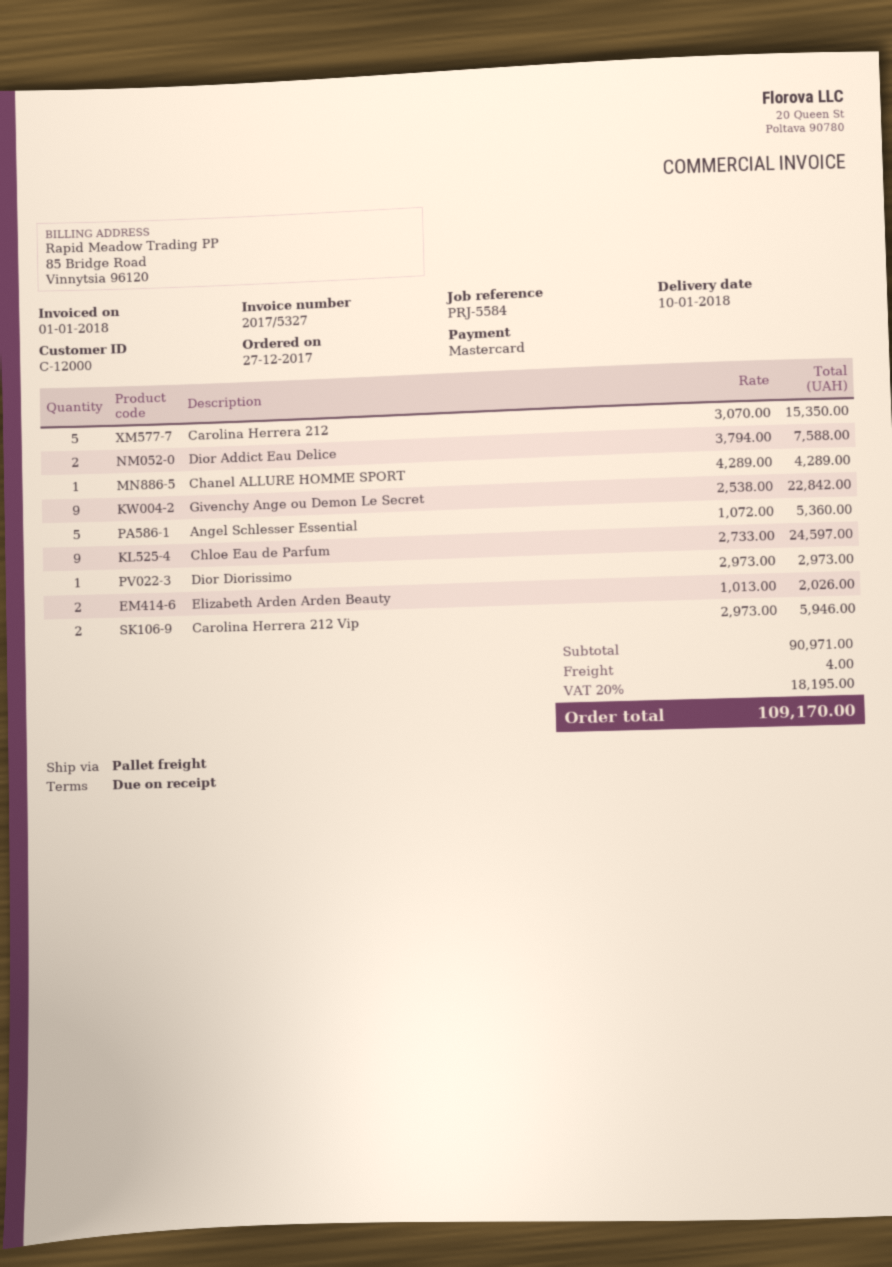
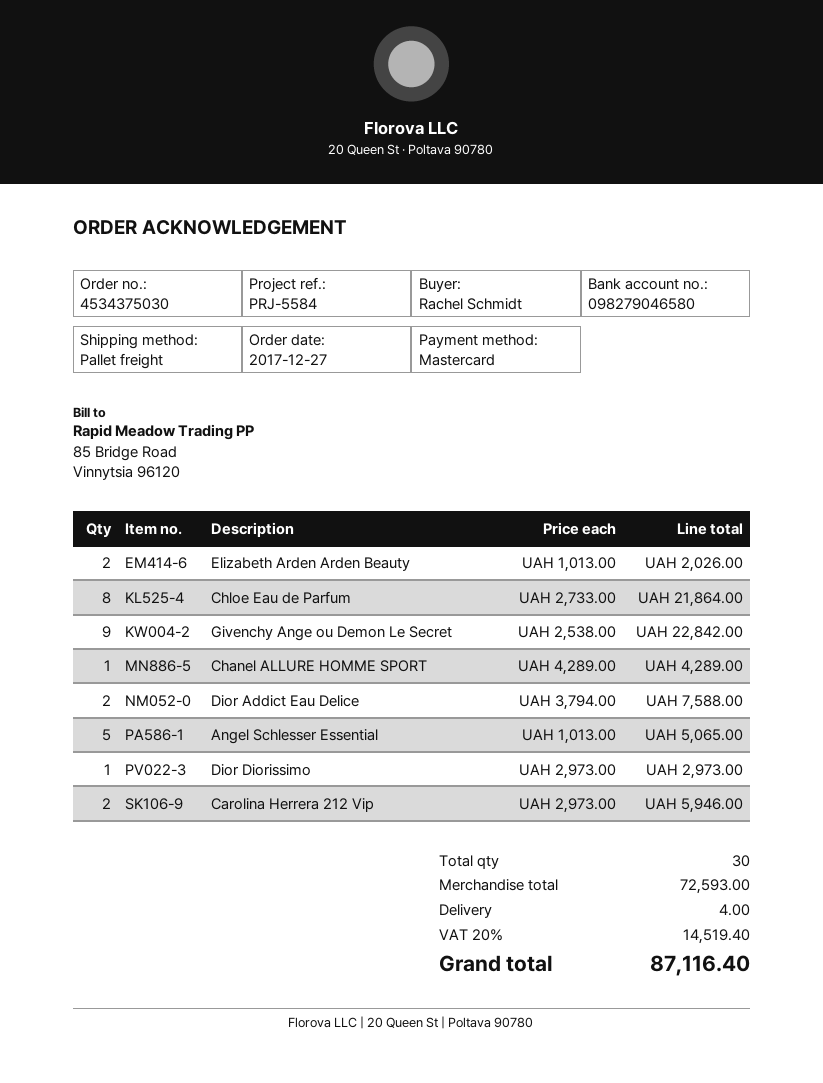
Carolina Herrera 212: 5 x 3070.00 = 15350.00 -> none
Angel Schlesser Essential: 5 x 1072.00 = 5360.00 -> 5 x 1013.00 = 5065.00
Chloe Eau de Parfum: 9 x 2733.00 = 24597.00 -> 8 x 2733.00 = 21864.00
subtotal: 90971.00 -> 72593.00
tax: 20% = 18195.00 -> 20% = 14519.40
total: 109170.00 -> 87116.40

